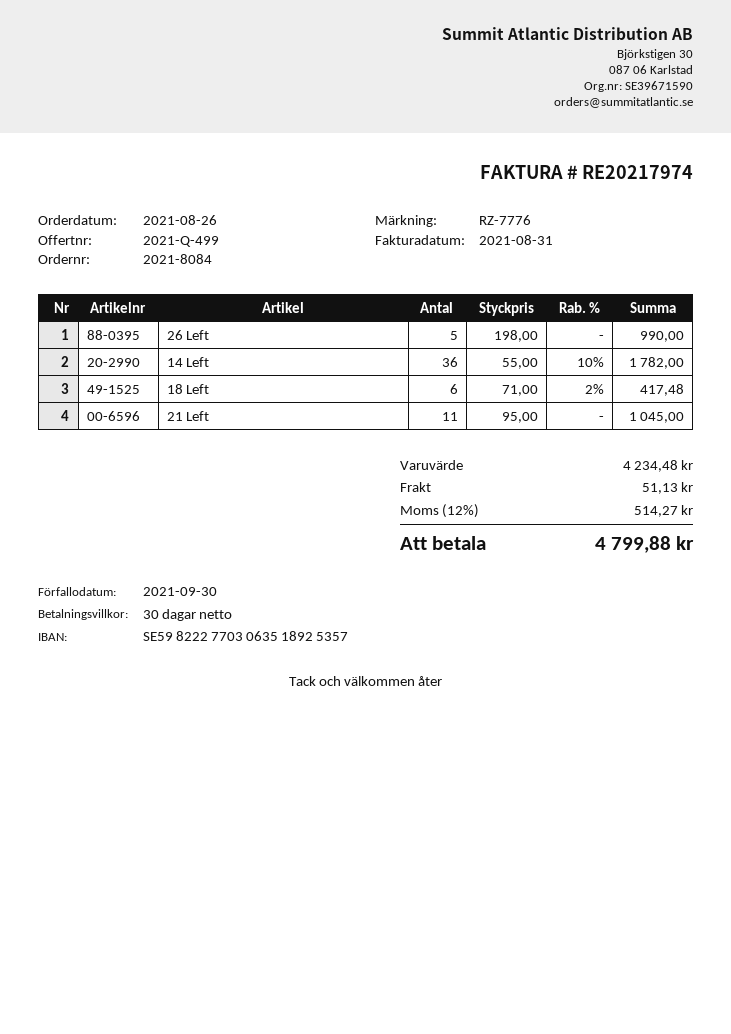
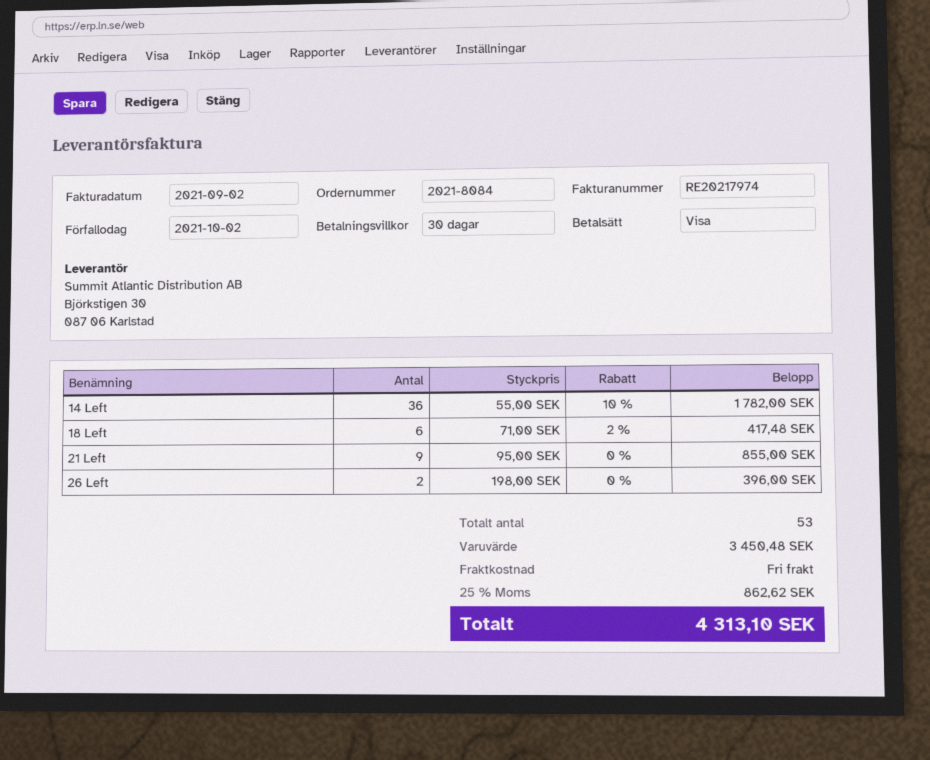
invoice date: 2021-08-31 -> 2021-09-02
due date: 2021-09-30 -> 2021-10-02
26 Left: 5 x 198.00 = 990.00 -> 2 x 198.00 = 396.00
21 Left: 11 x 95.00 = 1045.00 -> 9 x 95.00 = 855.00
subtotal: 4234.48 -> 3450.48
shipping: 51.13 -> 0.00
tax: 12% = 514.27 -> 25% = 862.62
total: 4799.88 -> 4313.10

